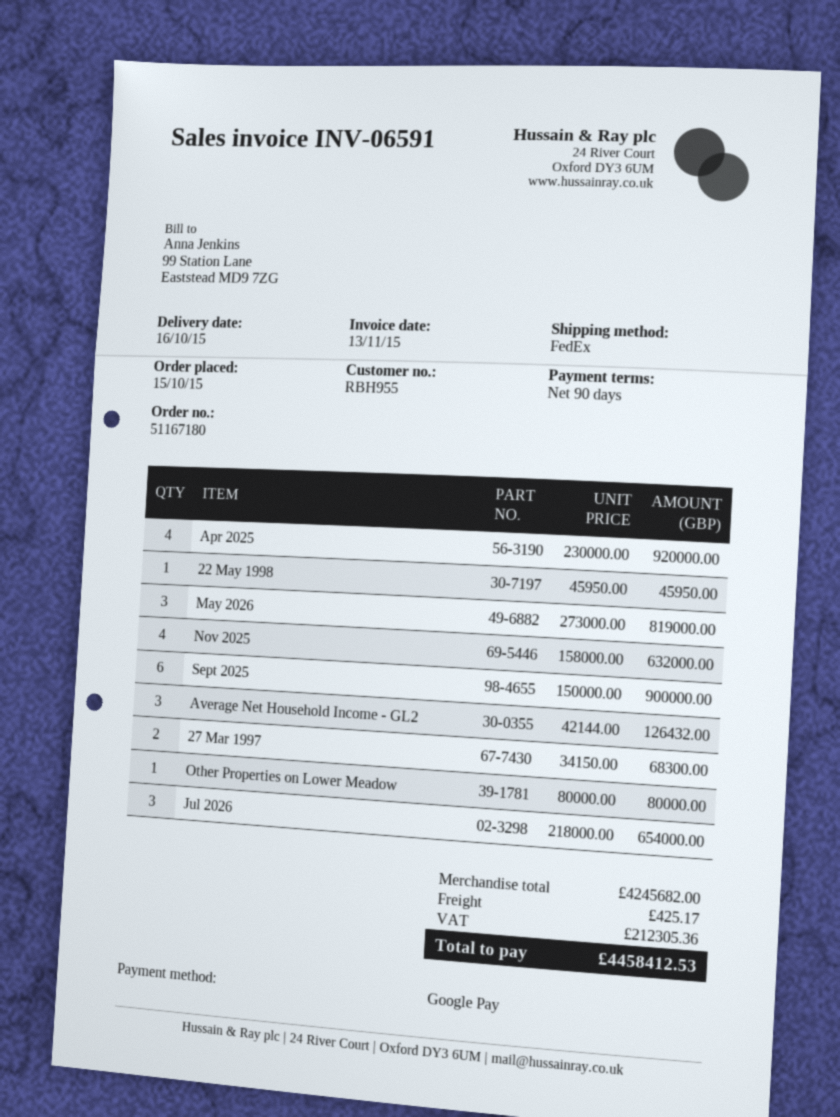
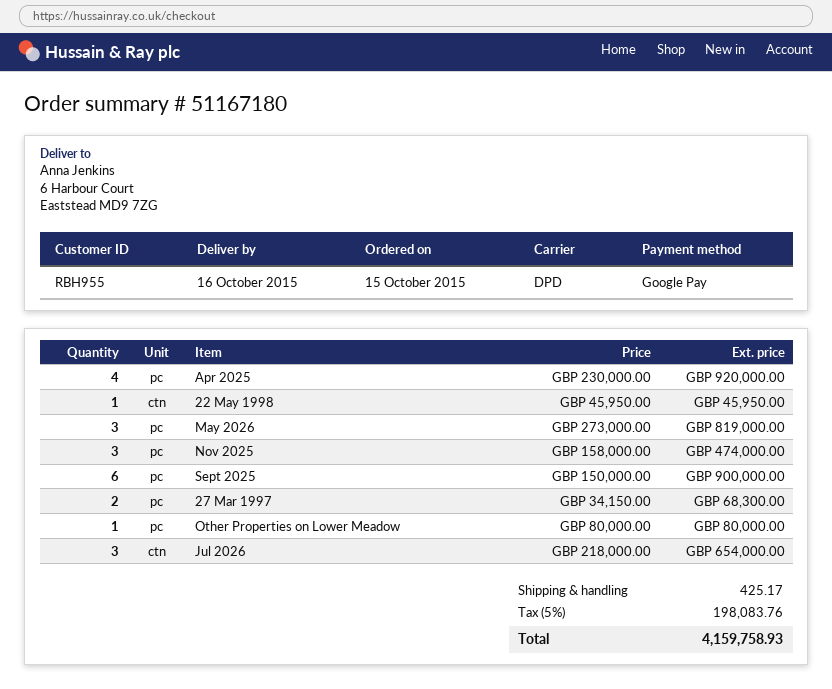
shipping method: FedEx -> DPD
Nov 2025: 4 x 158000.00 = 632000.00 -> 3 x 158000.00 = 474000.00
Average Net Household Income - GL2: 3 x 42144.00 = 126432.00 -> none
tax: 212305.36 -> 198083.76
total: 4458412.53 -> 4159758.93

